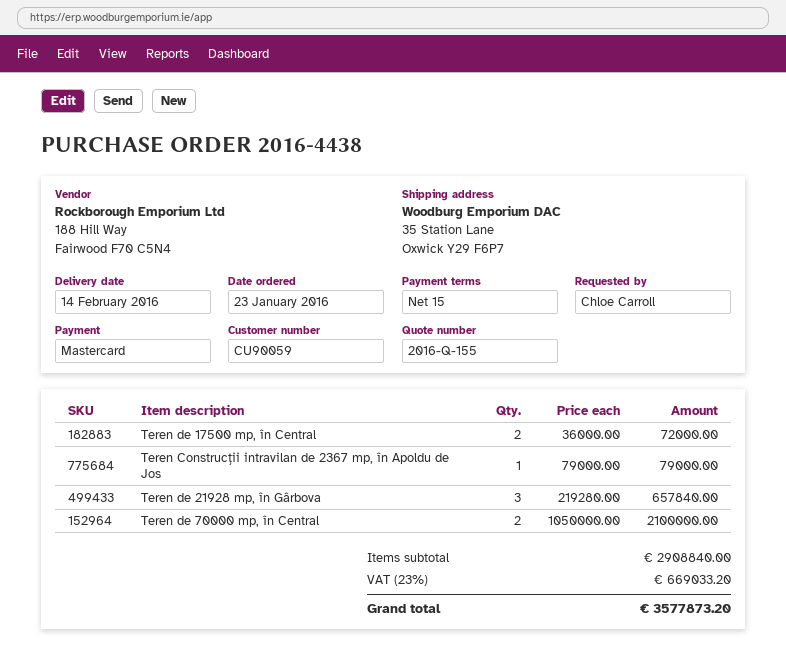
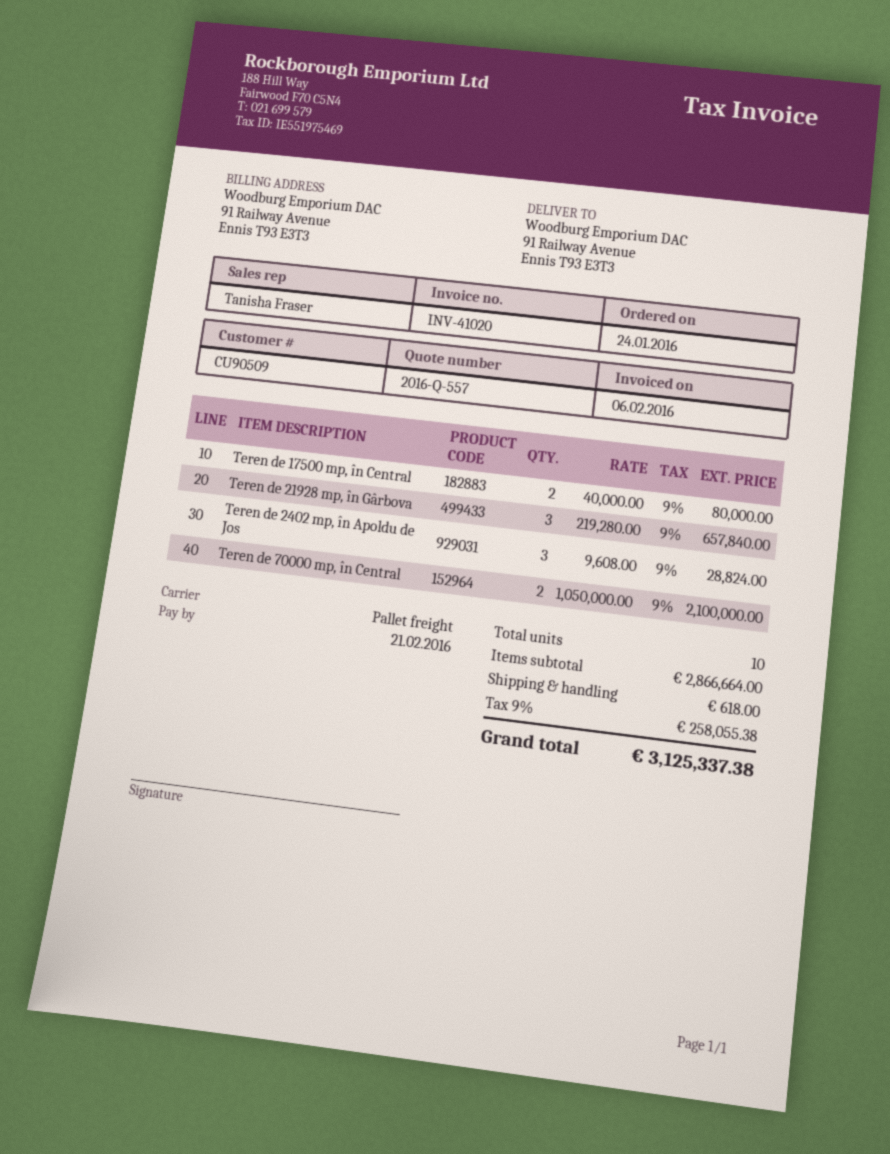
quote number: 2016-Q-155 -> 2016-Q-557
order date: 2016-01-23 -> 2016-01-24
customer number: CU90059 -> CU90509
ship to: 35 Station Lane, Oxwick Y29 F6P7 -> 91 Railway Avenue, Ennis T93 E3T3
Teren de 17500 mp, în Central: 2 x 36000.00 = 72000.00 -> 2 x 40000.00 = 80000.00
Teren Construcții intravilan de 2367 mp, în Apoldu de Jos: 1 x 79000.00 = 79000.00 -> none
Teren de 2402 mp, în Apoldu de Jos: none -> 3 x 9608.00 = 28824.00
subtotal: 2908840.00 -> 2866664.00
shipping: none -> 618.00
tax: 23% = 669033.20 -> 9% = 258055.38
total: 3577873.20 -> 3125337.38

